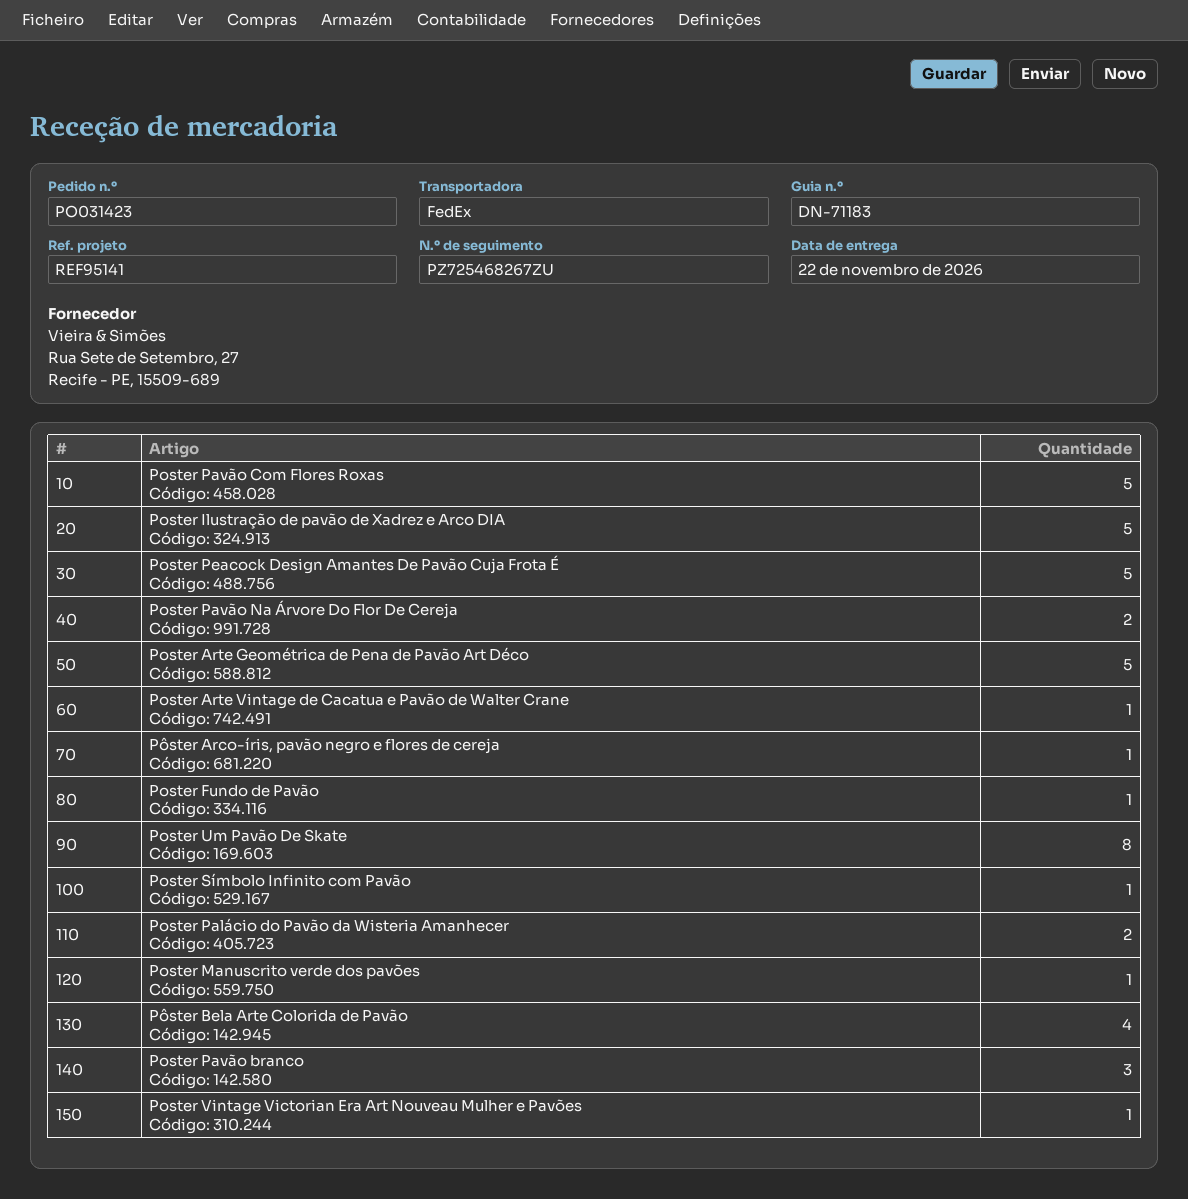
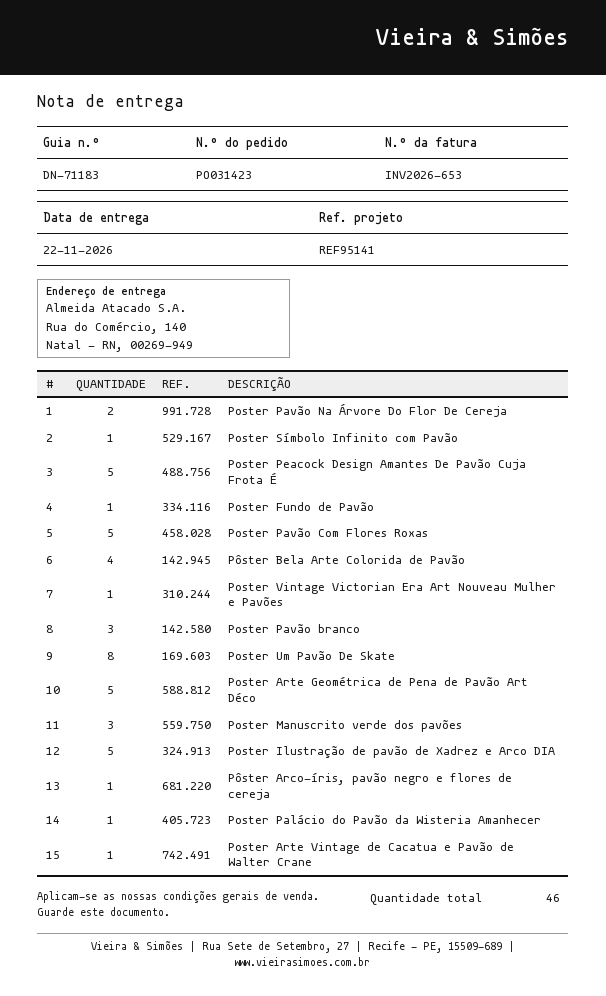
Poster Palácio do Pavão da Wisteria Amanhecer: 2 -> 1
Poster Manuscrito verde dos pavões: 1 -> 3

